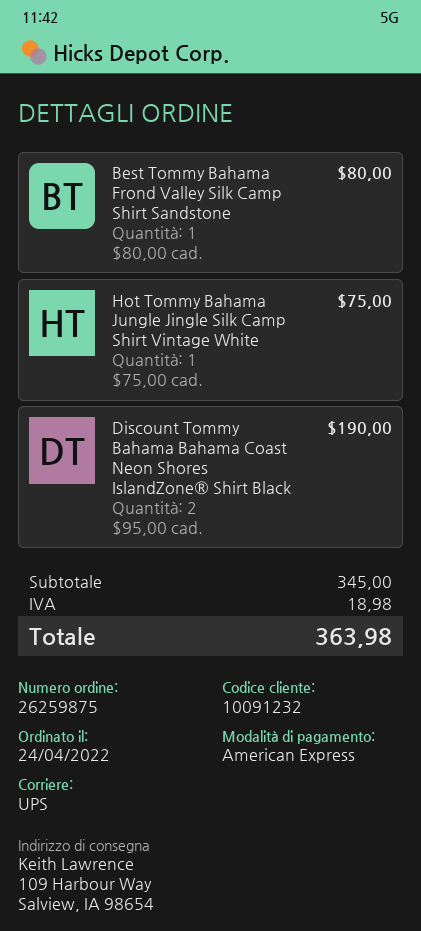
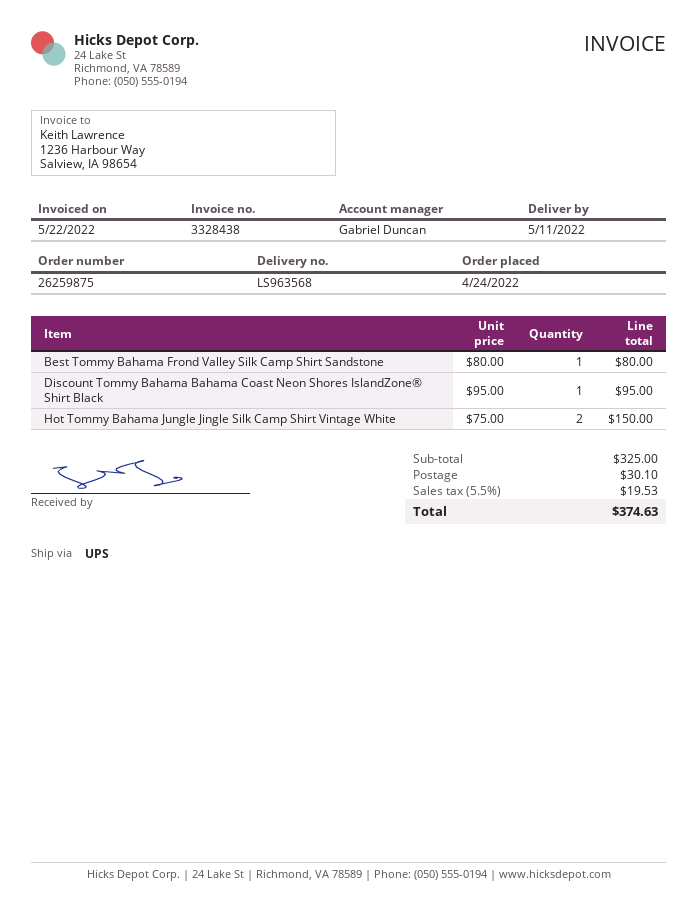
Hot Tommy Bahama Jungle Jingle Silk Camp Shirt Vintage White: 1 x 75.00 = 75.00 -> 2 x 75.00 = 150.00
Discount Tommy Bahama Bahama Coast Neon Shores IslandZone® Shirt Black: 2 x 95.00 = 190.00 -> 1 x 95.00 = 95.00
subtotal: 345.00 -> 325.00
shipping: none -> 30.10
tax: 18.98 -> 19.53
total: 363.98 -> 374.63

